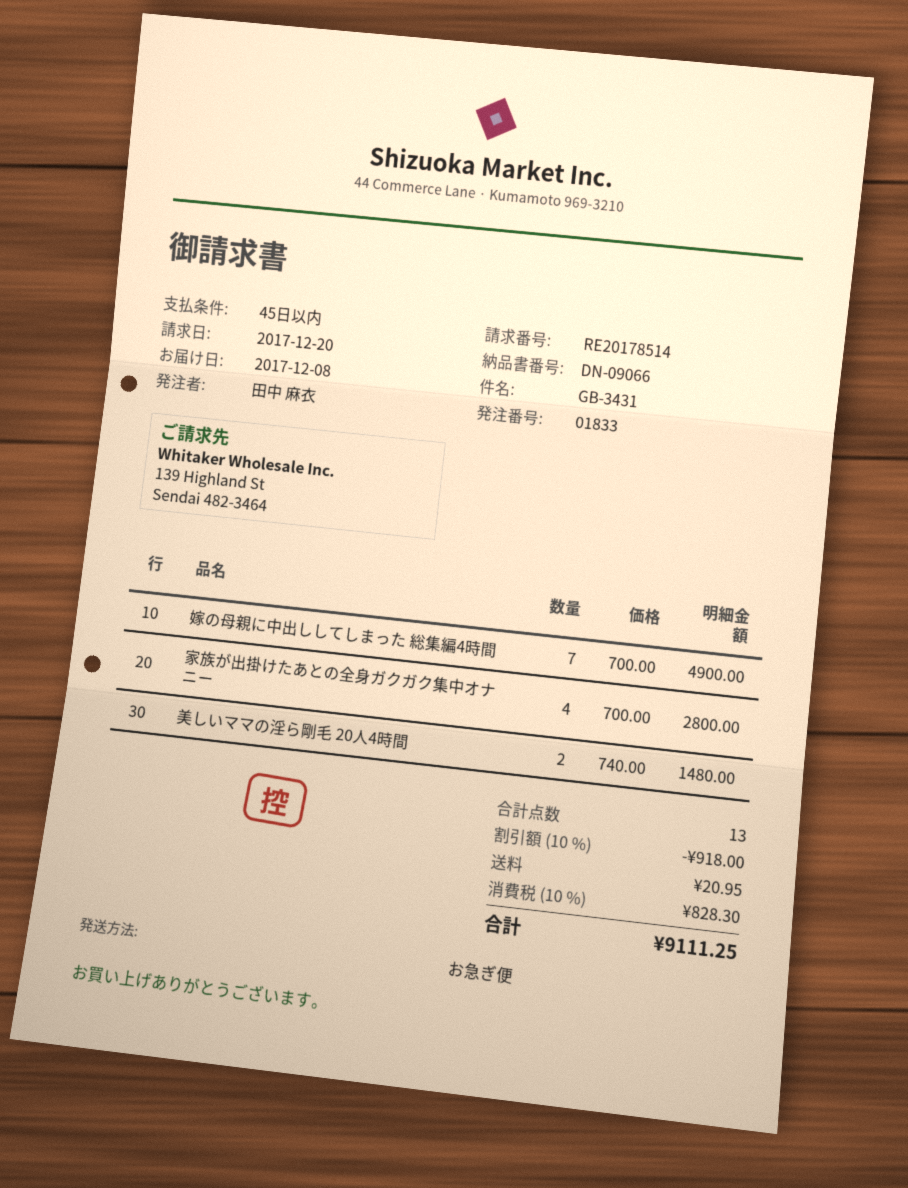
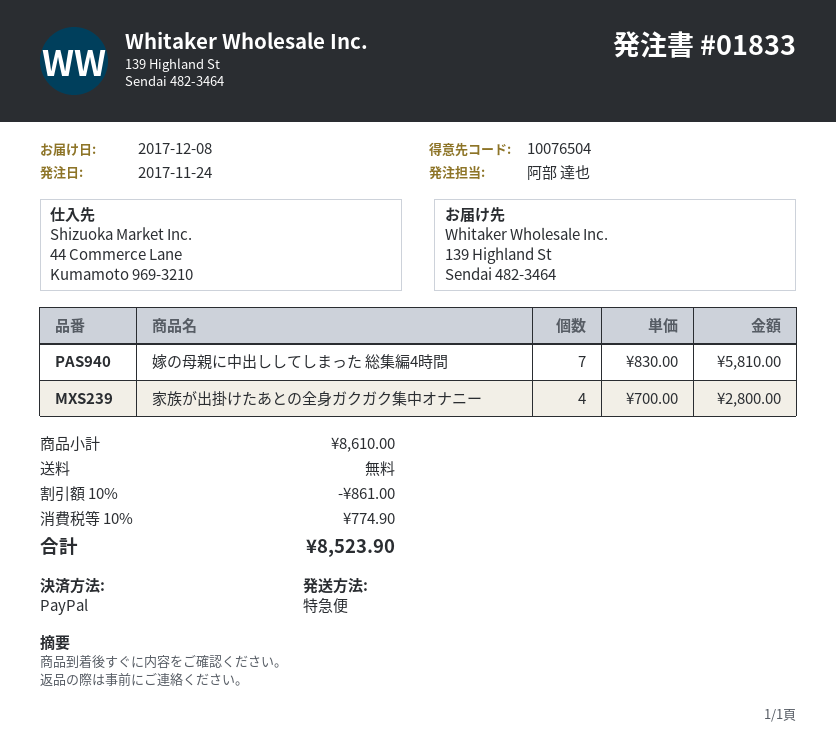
ordered by: 田中 麻衣 -> 阿部 達也
嫁の母親に中出ししてしまった 総集編4時間: 7 x 700.00 = 4900.00 -> 7 x 830.00 = 5810.00
美しいママの淫ら剛毛 20人4時間: 2 x 740.00 = 1480.00 -> none
discount: 10% = 918.00 -> 10% = 861.00
shipping: 20.95 -> 0.00
tax: 10% = 828.30 -> 10% = 774.90
total: 9111.25 -> 8523.90

